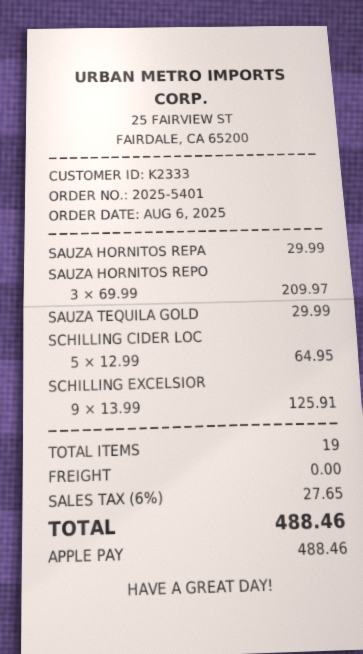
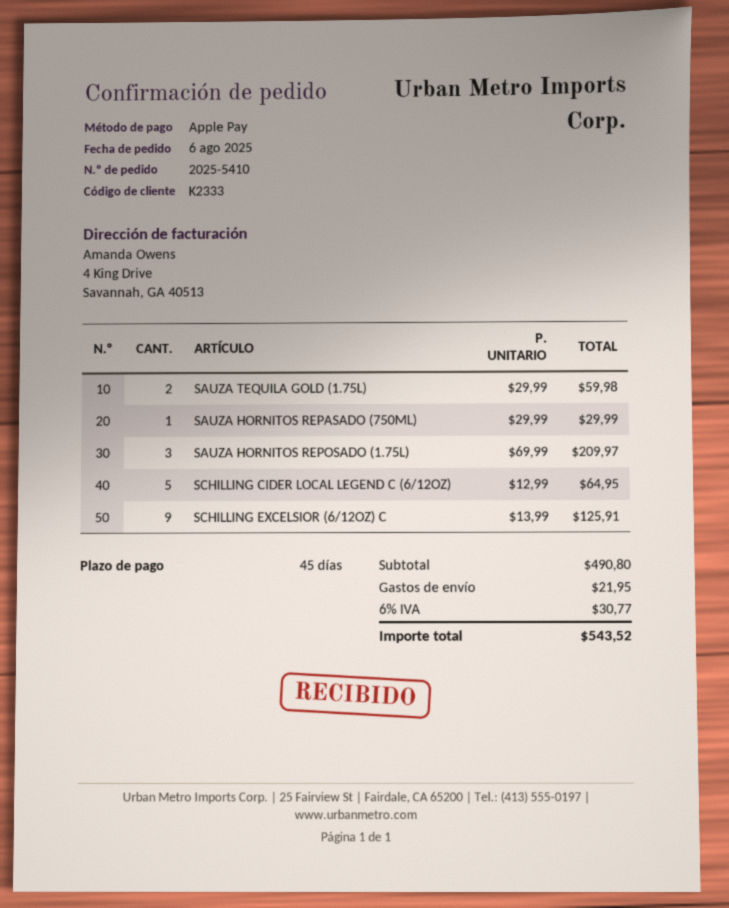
order number: 2025-5401 -> 2025-5410
SAUZA TEQUILA GOLD: 1 x 29.99 = 29.99 -> 2 x 29.99 = 59.98
shipping: 0.00 -> 21.95
tax: 6% = 27.65 -> 6% = 30.77
total: 488.46 -> 543.52

